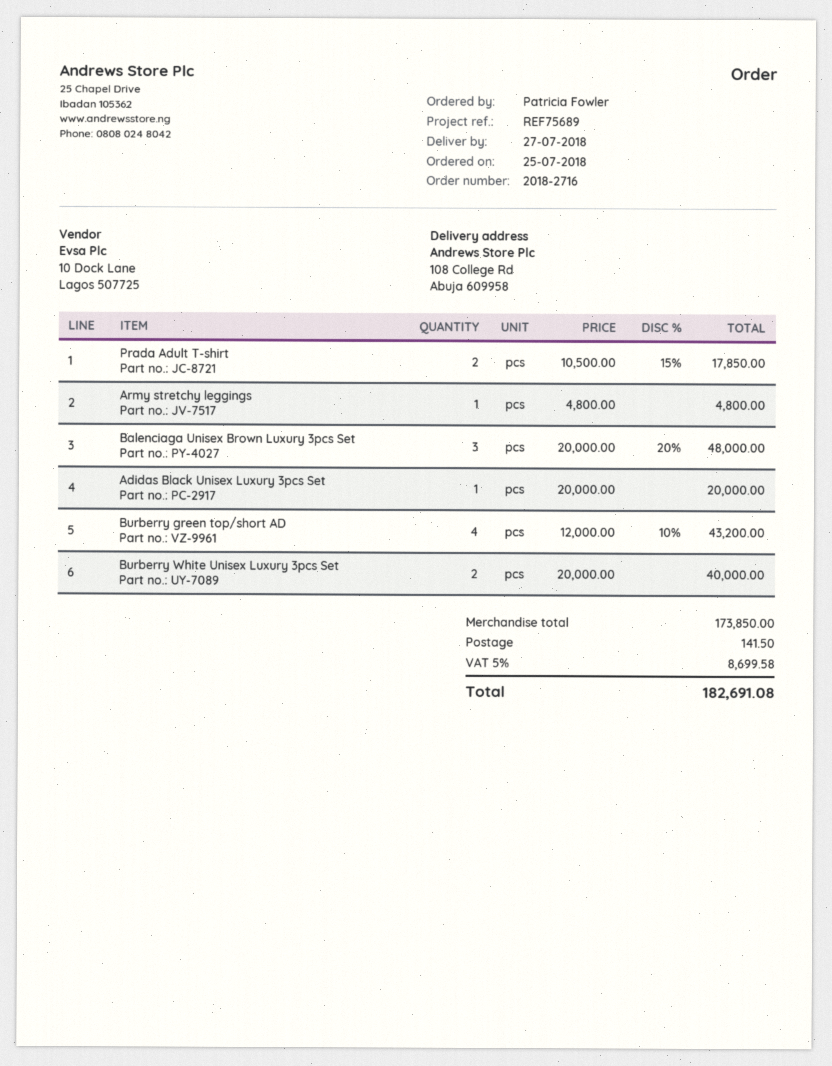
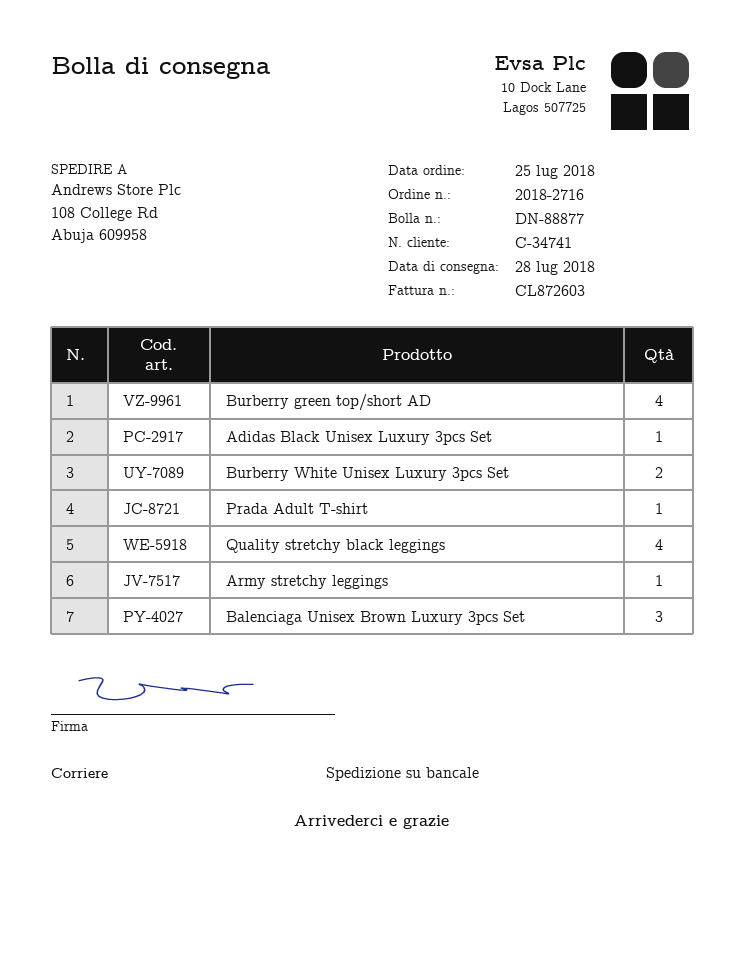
delivery date: 2018-07-27 -> 2018-07-28
Prada Adult T-shirt: 2 -> 1
Quality stretchy black leggings: none -> 4

